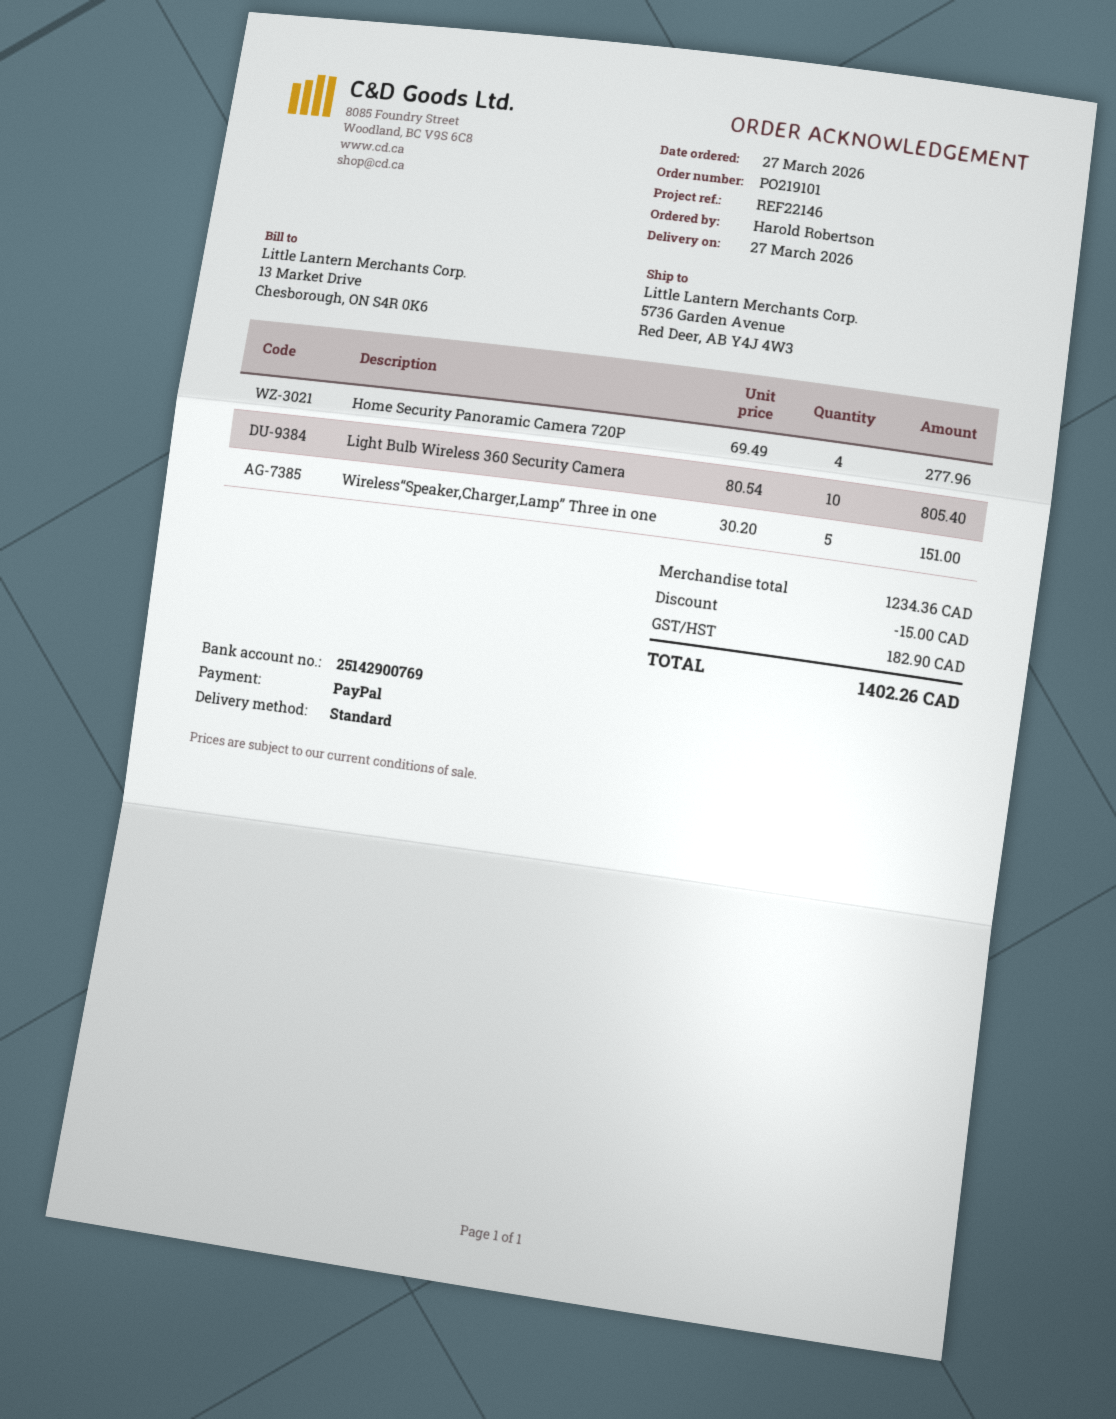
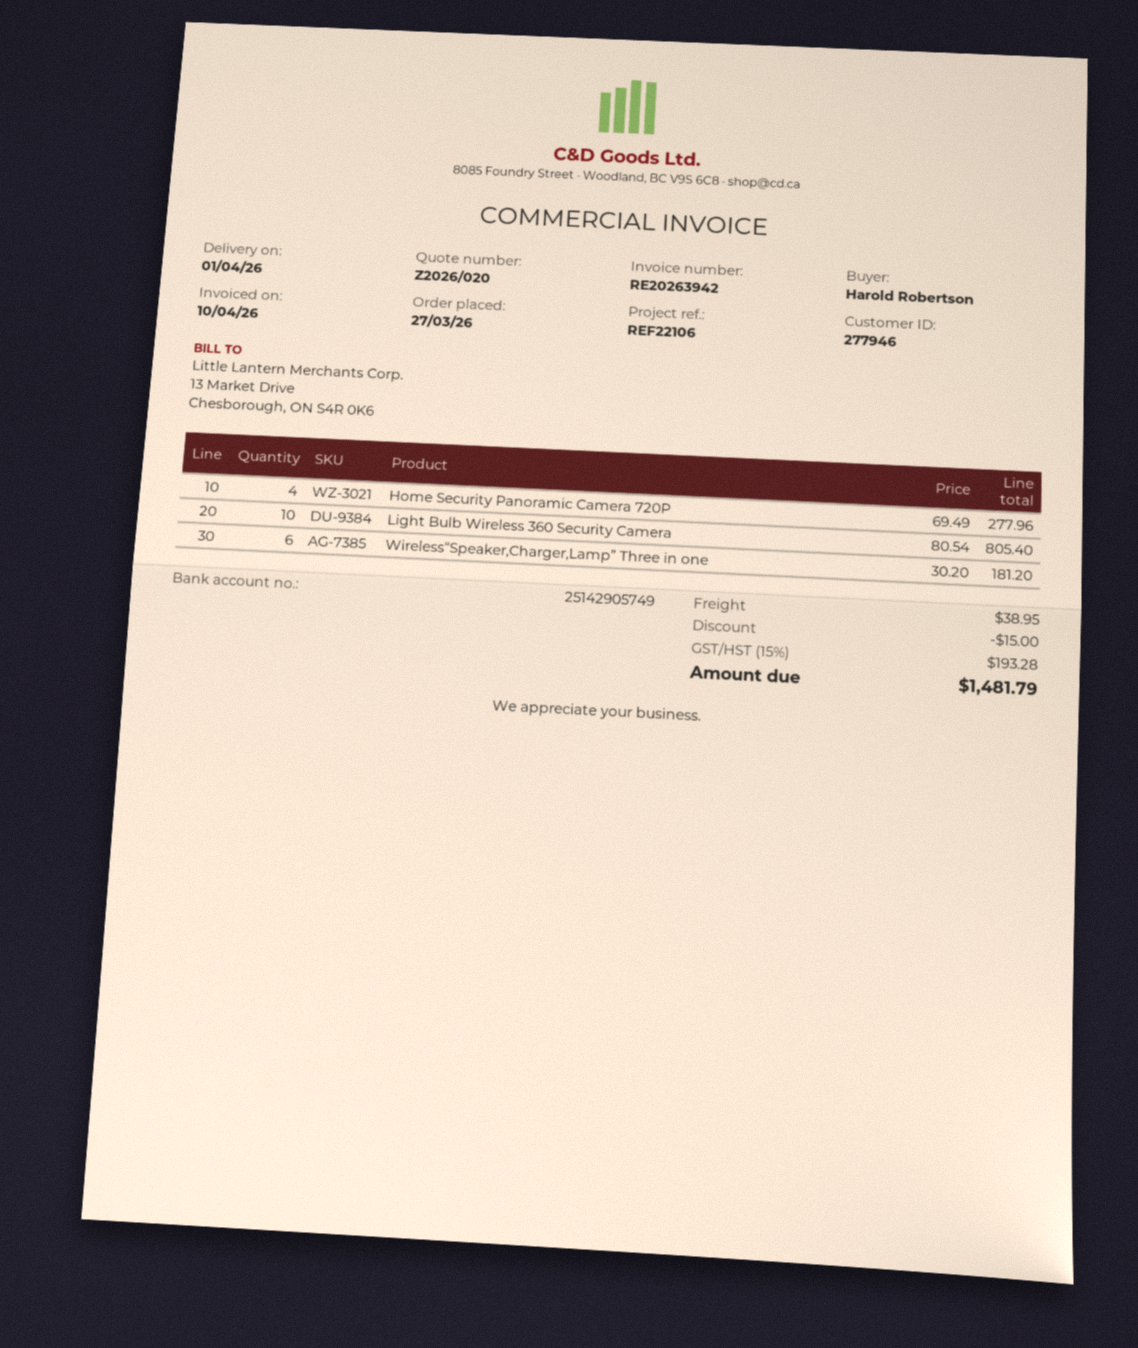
delivery date: 2026-03-27 -> 2026-04-01
reference: REF22146 -> REF22106
bank account: 25142900769 -> 25142905749
Wireless“Speaker,Charger,Lamp” Three in one: 5 x 30.20 = 151.00 -> 6 x 30.20 = 181.20
shipping: none -> 38.95
tax: 182.90 -> 193.28
total: 1402.26 -> 1481.79

